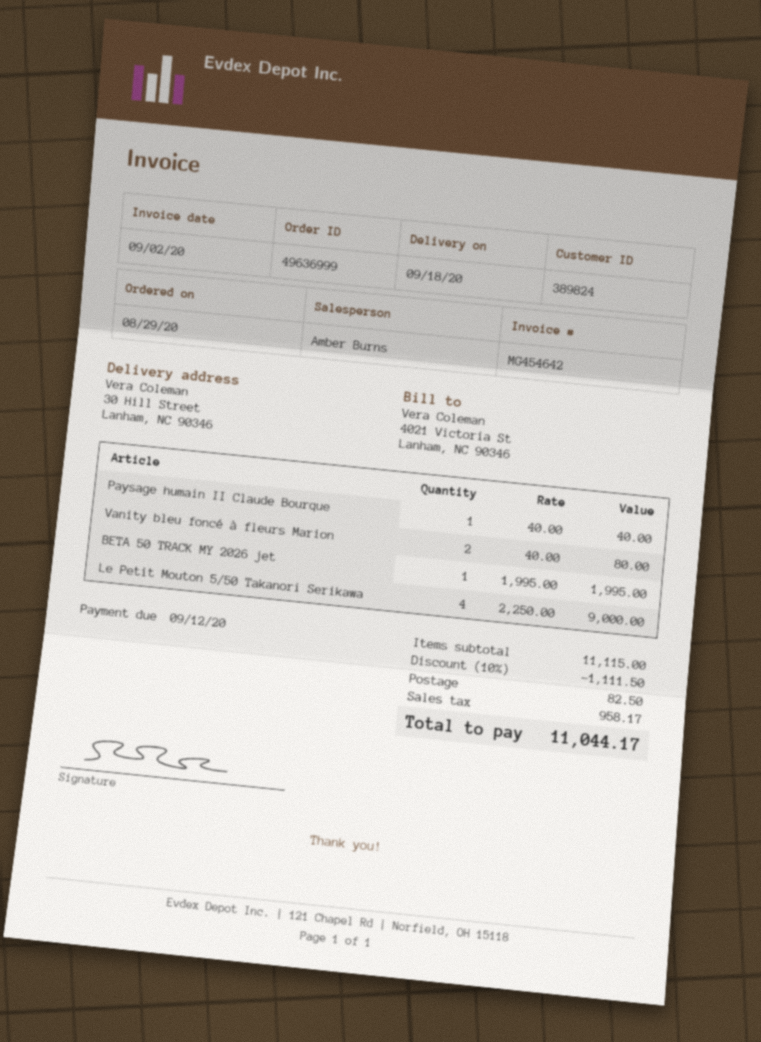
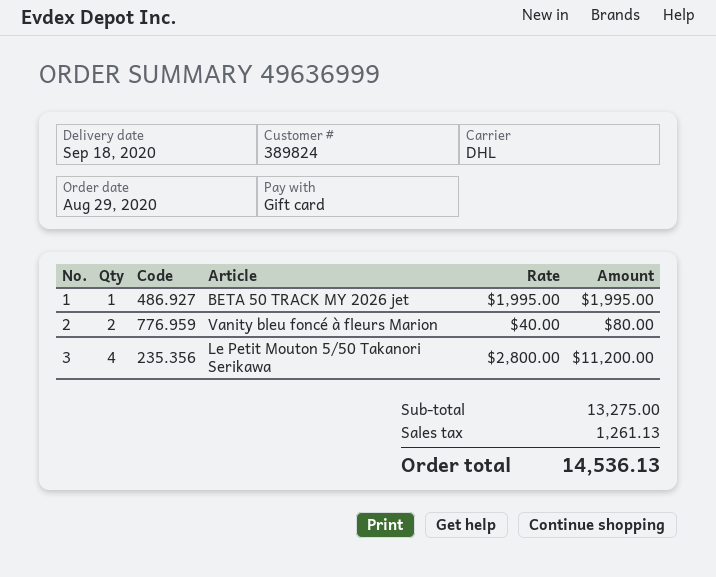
Paysage humain II Claude Bourque: 1 x 40.00 = 40.00 -> none
Le Petit Mouton 5/50 Takanori Serikawa: 4 x 2250.00 = 9000.00 -> 4 x 2800.00 = 11200.00
subtotal: 11115.00 -> 13275.00
discount: 10% = 1111.50 -> none
shipping: 82.50 -> none
tax: 958.17 -> 1261.13
total: 11044.17 -> 14536.13

